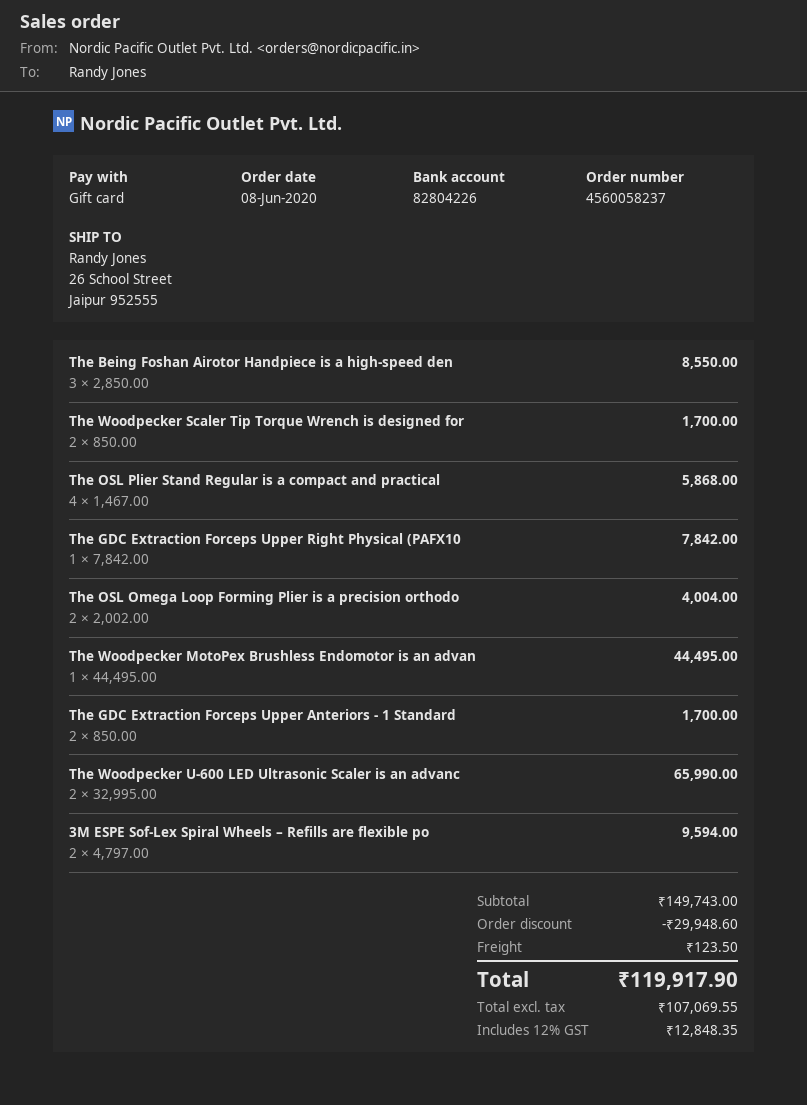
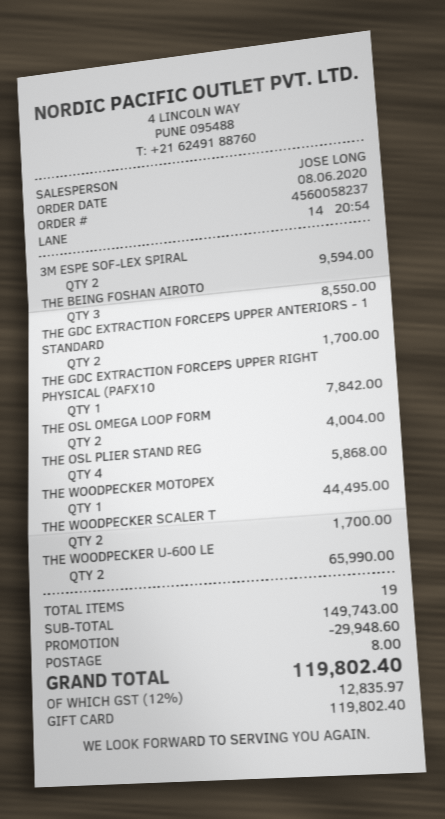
shipping: 123.50 -> 8.00
tax: 12% = 12848.35 -> 12% = 12835.97
total: 119917.90 -> 119802.40

